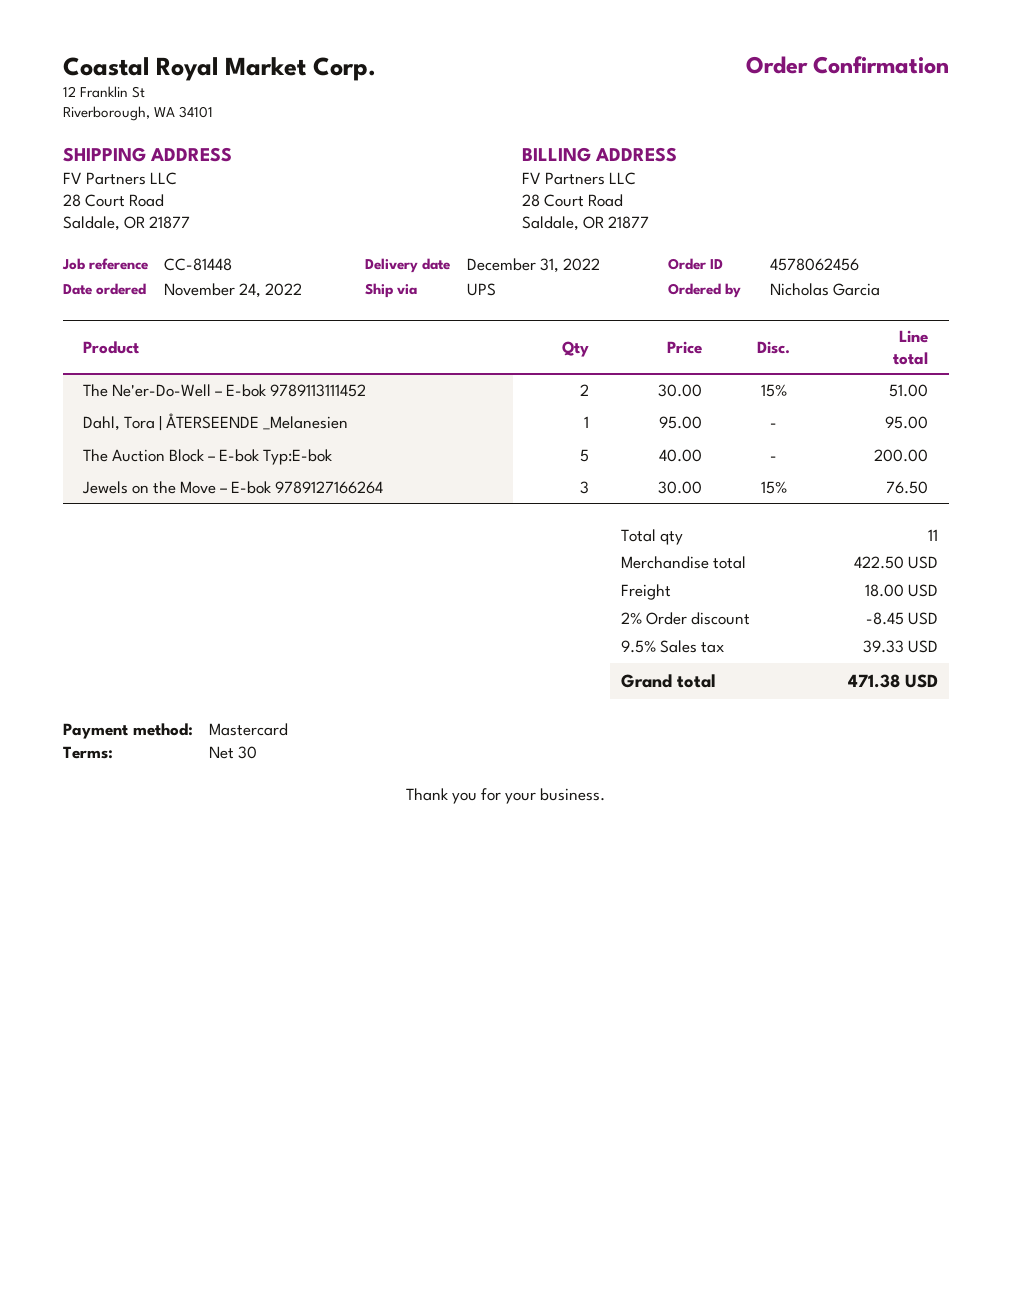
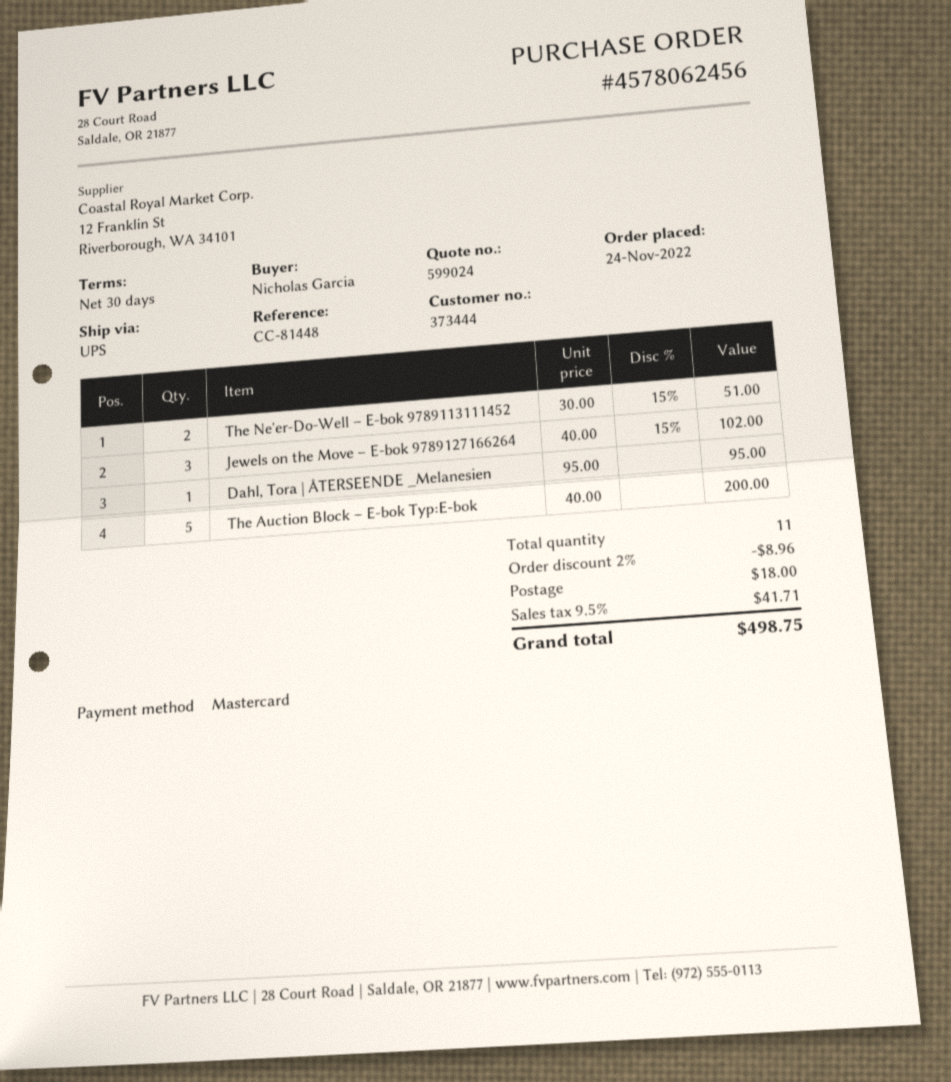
Jewels on the Move – E-bok 9789127166264: 3 x 30.00 - 15% = 76.50 -> 3 x 40.00 - 15% = 102.00
discount: 2% = 8.45 -> 2% = 8.96
tax: 9.5% = 39.33 -> 9.5% = 41.71
total: 471.38 -> 498.75

